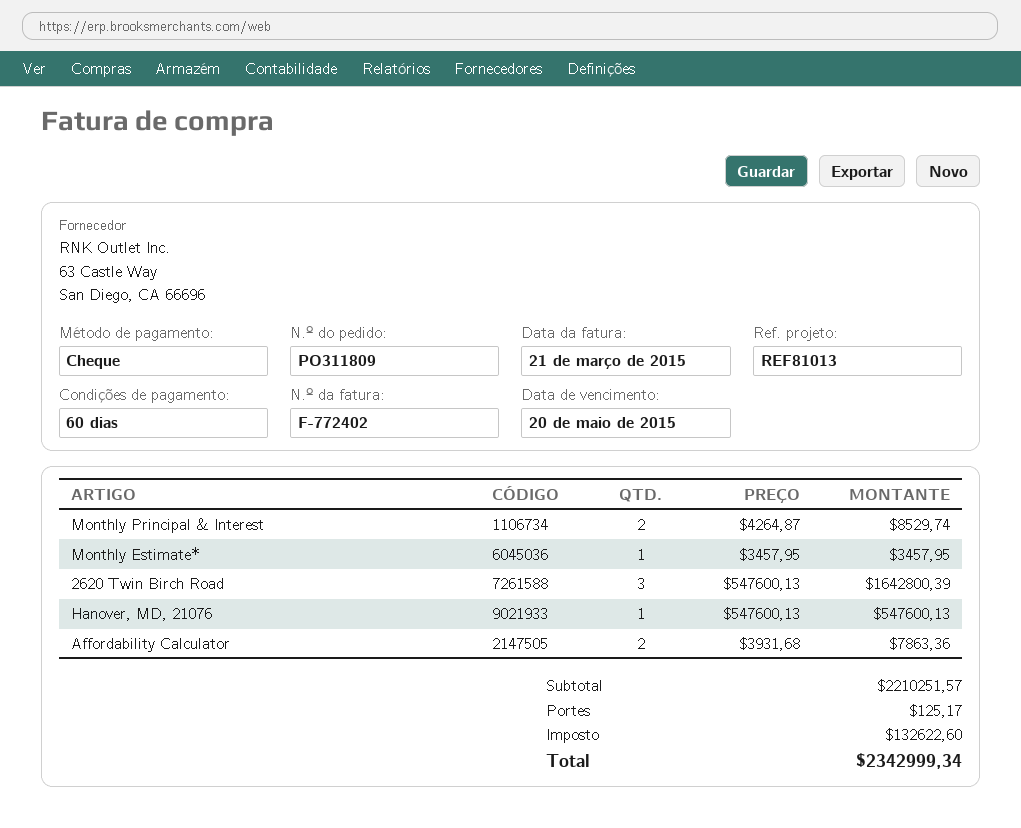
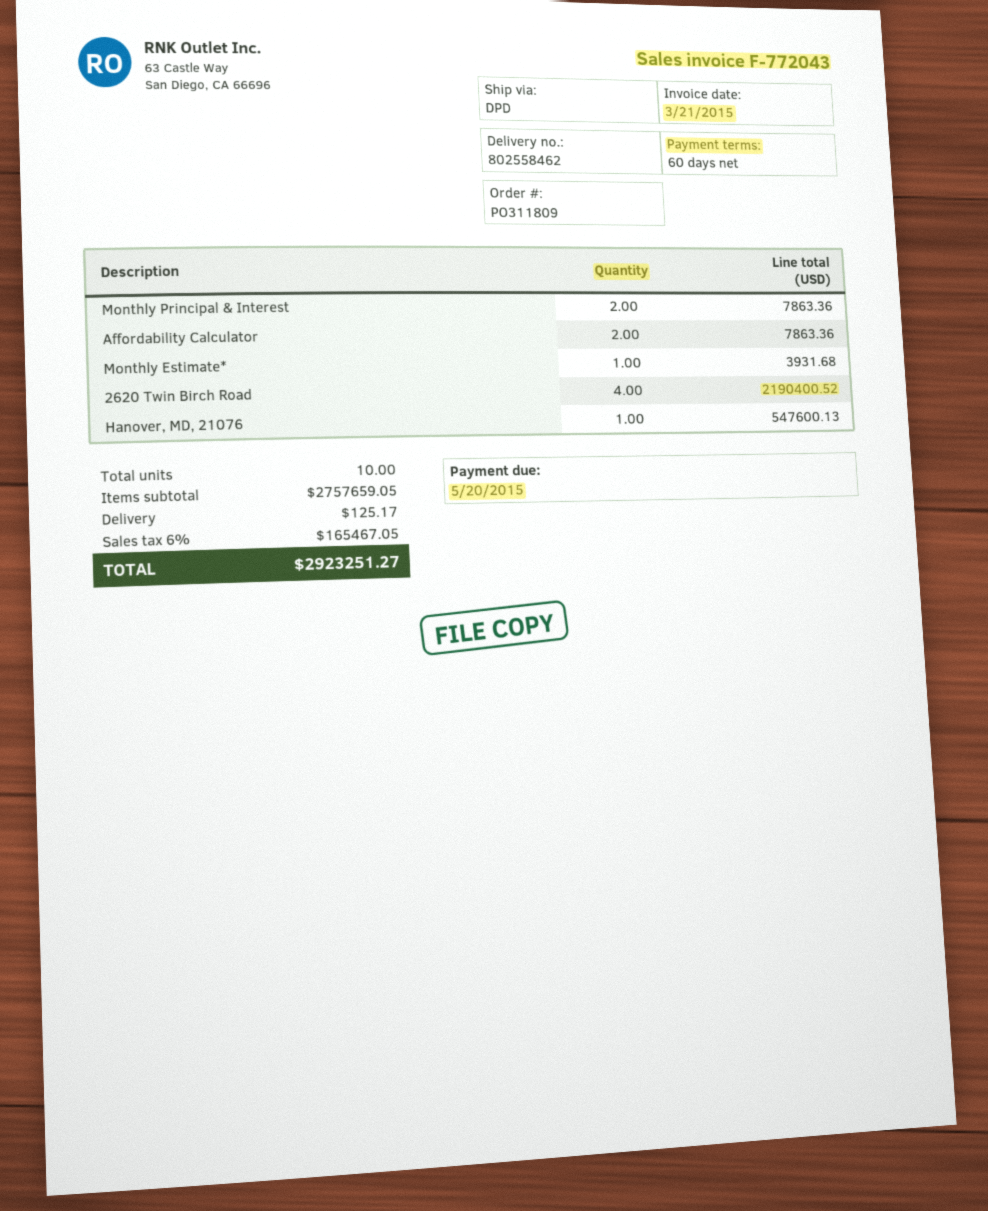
invoice number: F-772402 -> F-772043
Monthly Principal & Interest: 2 for 8529.74 -> 2 for 7863.36
Monthly Estimate*: 1 for 3457.95 -> 1 for 3931.68
2620 Twin Birch Road: 3 for 1642800.39 -> 4 for 2190400.52
subtotal: 2210251.57 -> 2757659.05
tax: 132622.60 -> 165467.05
total: 2342999.34 -> 2923251.27

